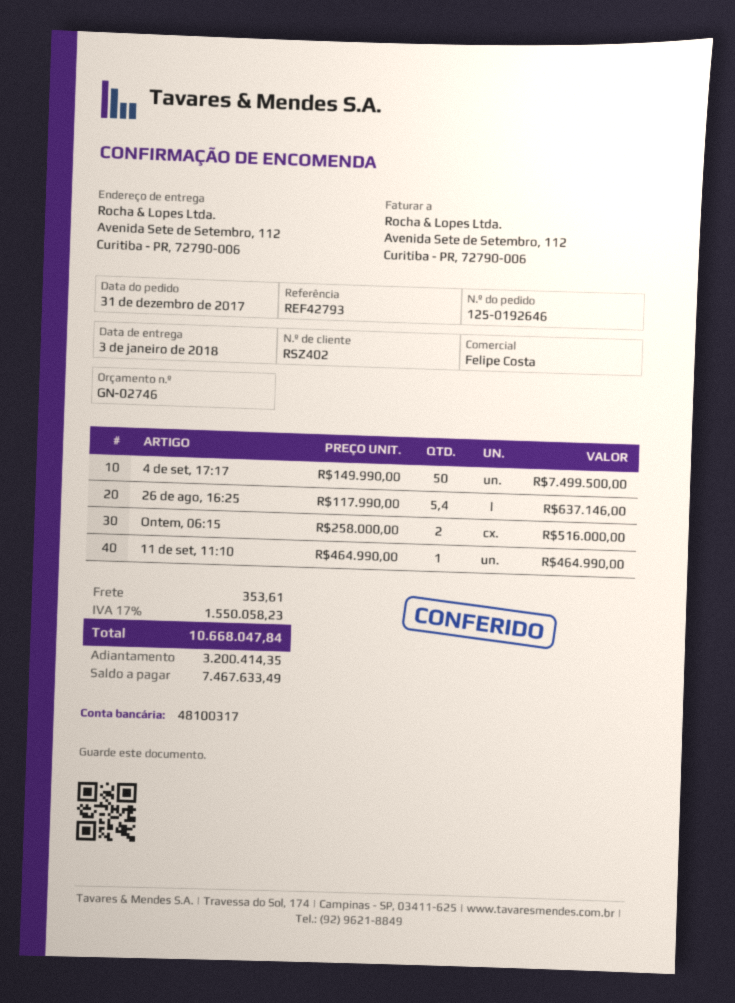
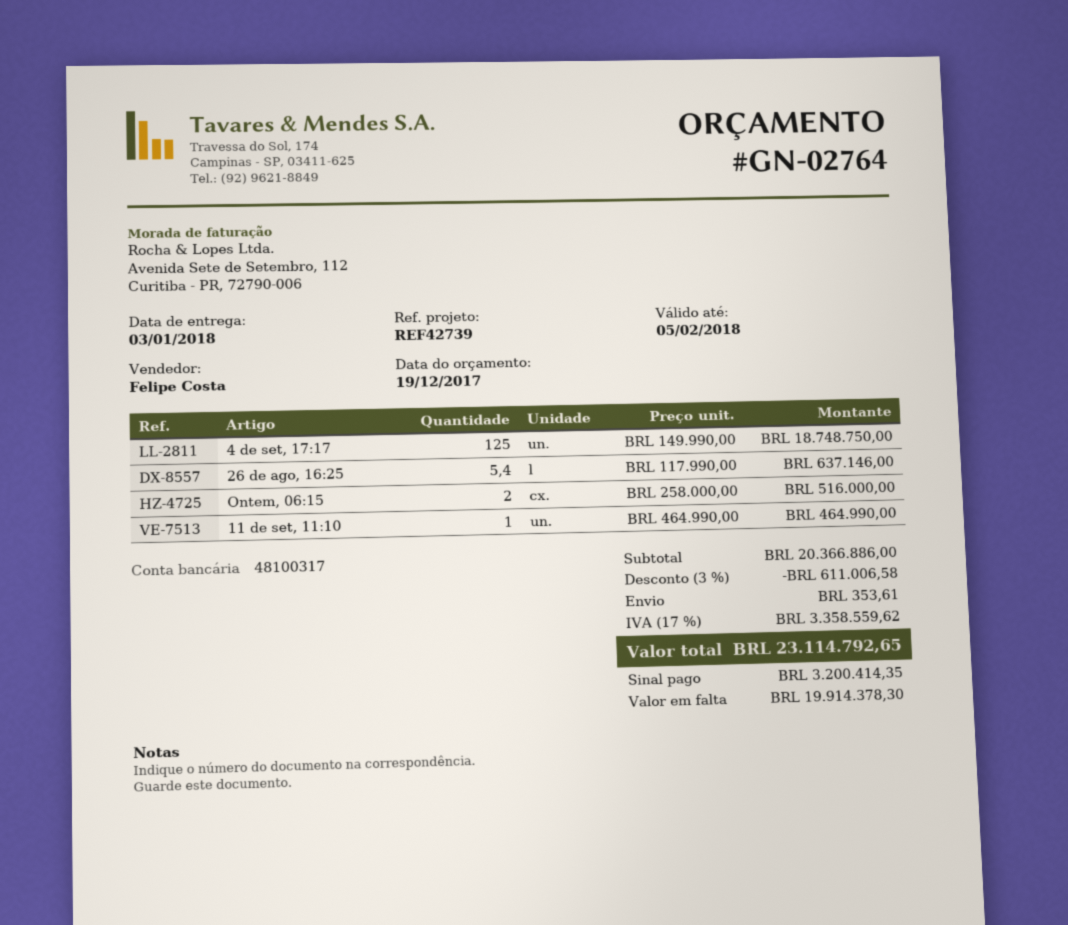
quote number: GN-02746 -> GN-02764
reference: REF42793 -> REF42739
4 de set, 17:17: 50 x 149990.00 = 7499500.00 -> 125 x 149990.00 = 18748750.00
discount: none -> 3% = 611006.58
tax: 17% = 1550058.23 -> 17% = 3358559.62
total: 10668047.84 -> 23114792.65
balance: 7467633.49 -> 19914378.30

